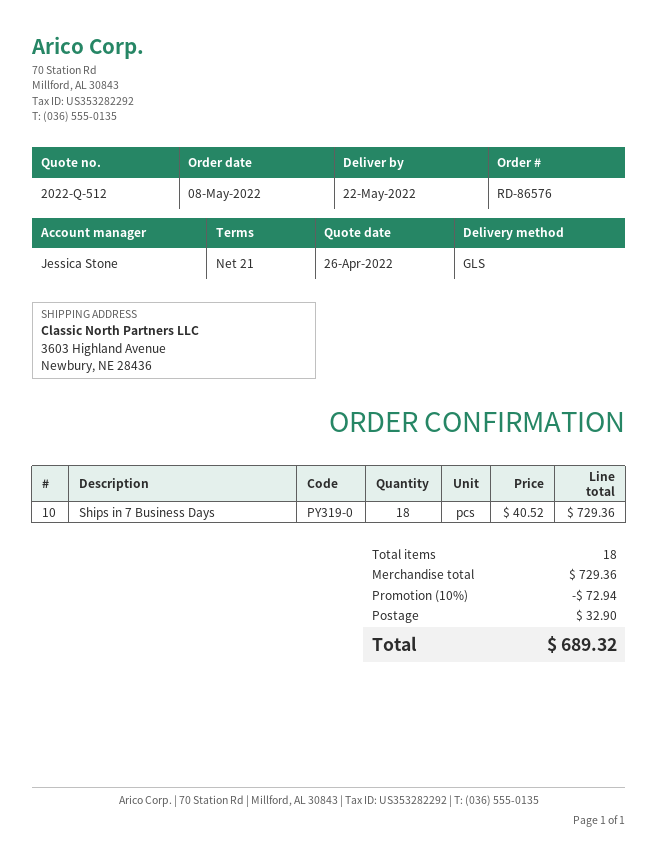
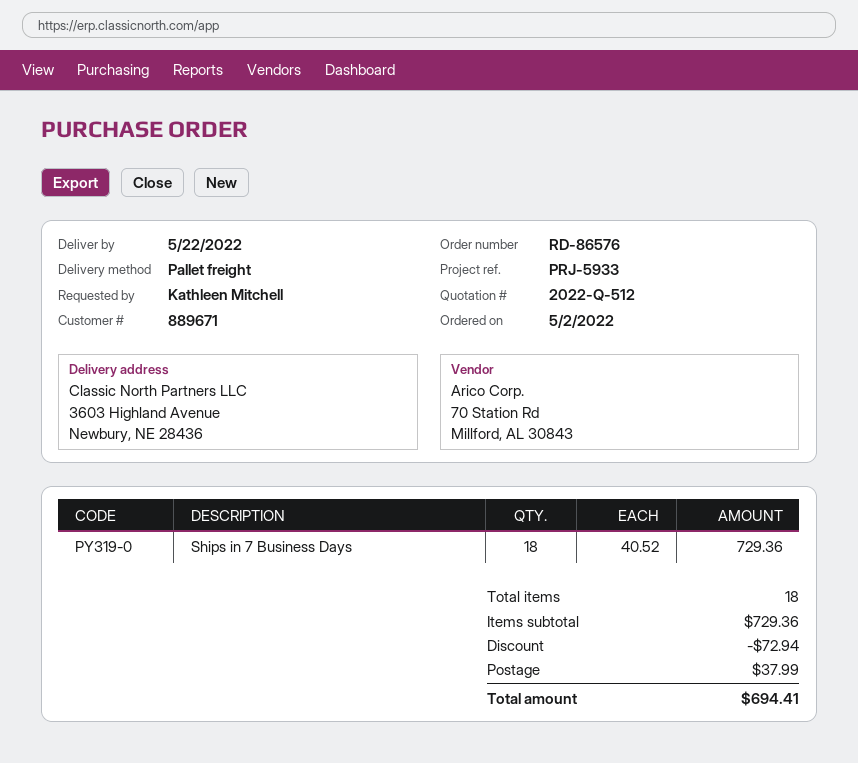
order date: 2022-05-08 -> 2022-05-02
shipping method: GLS -> pallet freight
shipping: 32.90 -> 37.99
total: 689.32 -> 694.41

